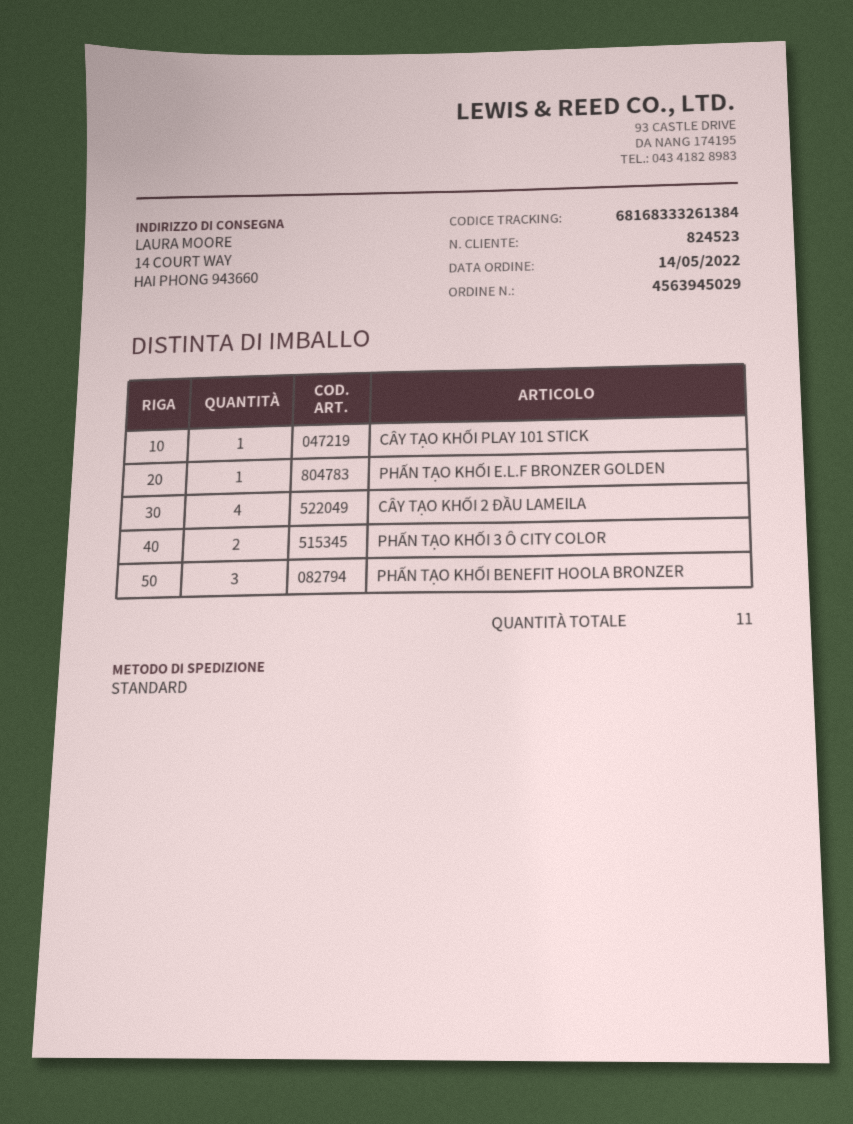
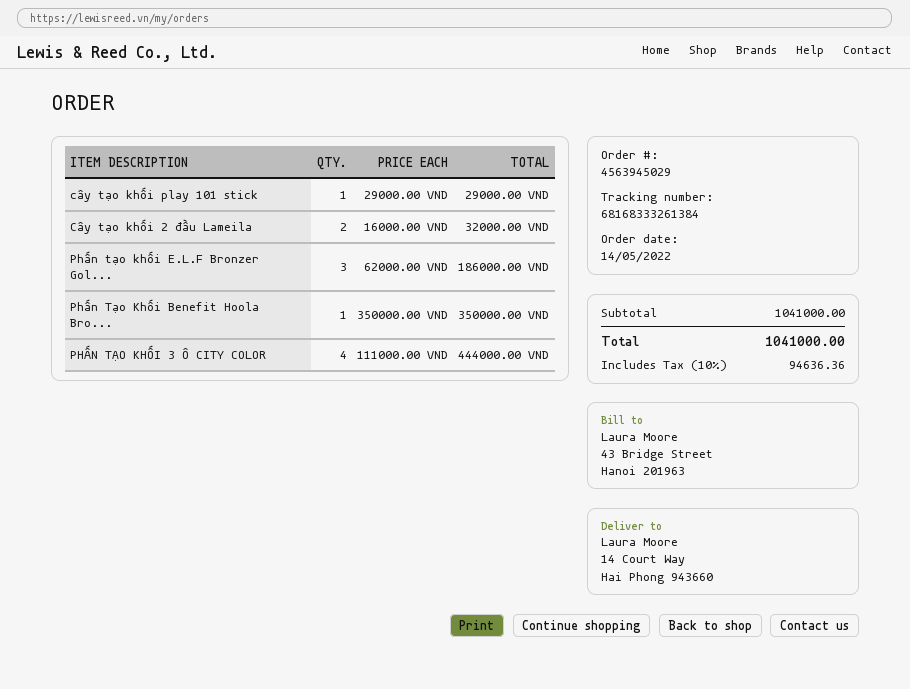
PHẤN TẠO KHỐI E.L.F BRONZER GOLDEN: 1 -> 3
CÂY TẠO KHỐI 2 ĐẦU LAMEILA: 4 -> 2
PHẤN TẠO KHỐI 3 Ô CITY COLOR: 2 -> 4
PHẤN TẠO KHỐI BENEFIT HOOLA BRONZER: 3 -> 1

